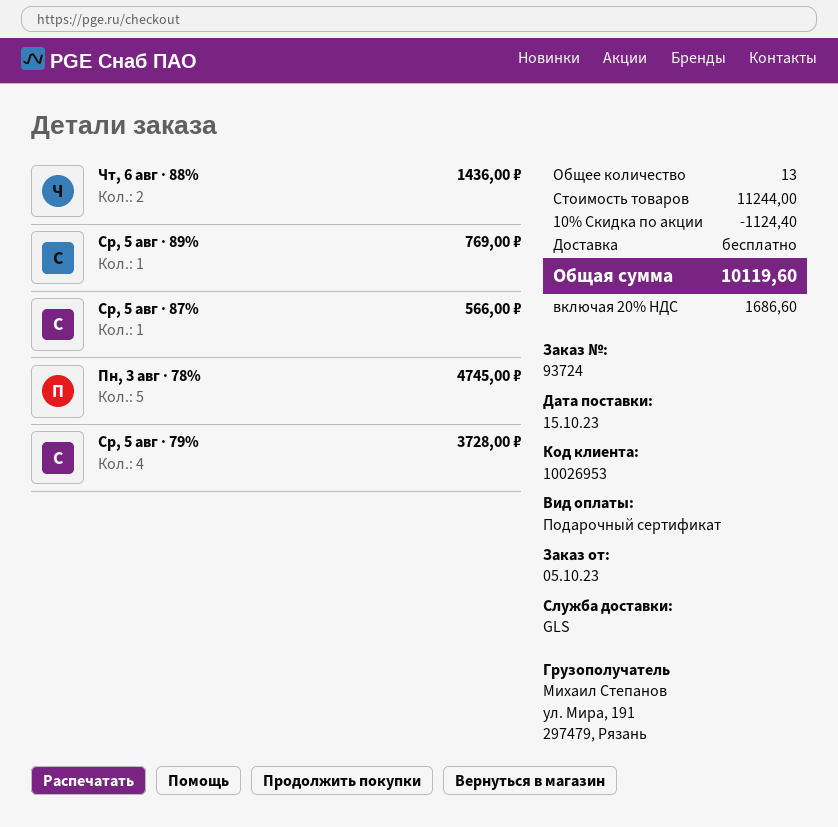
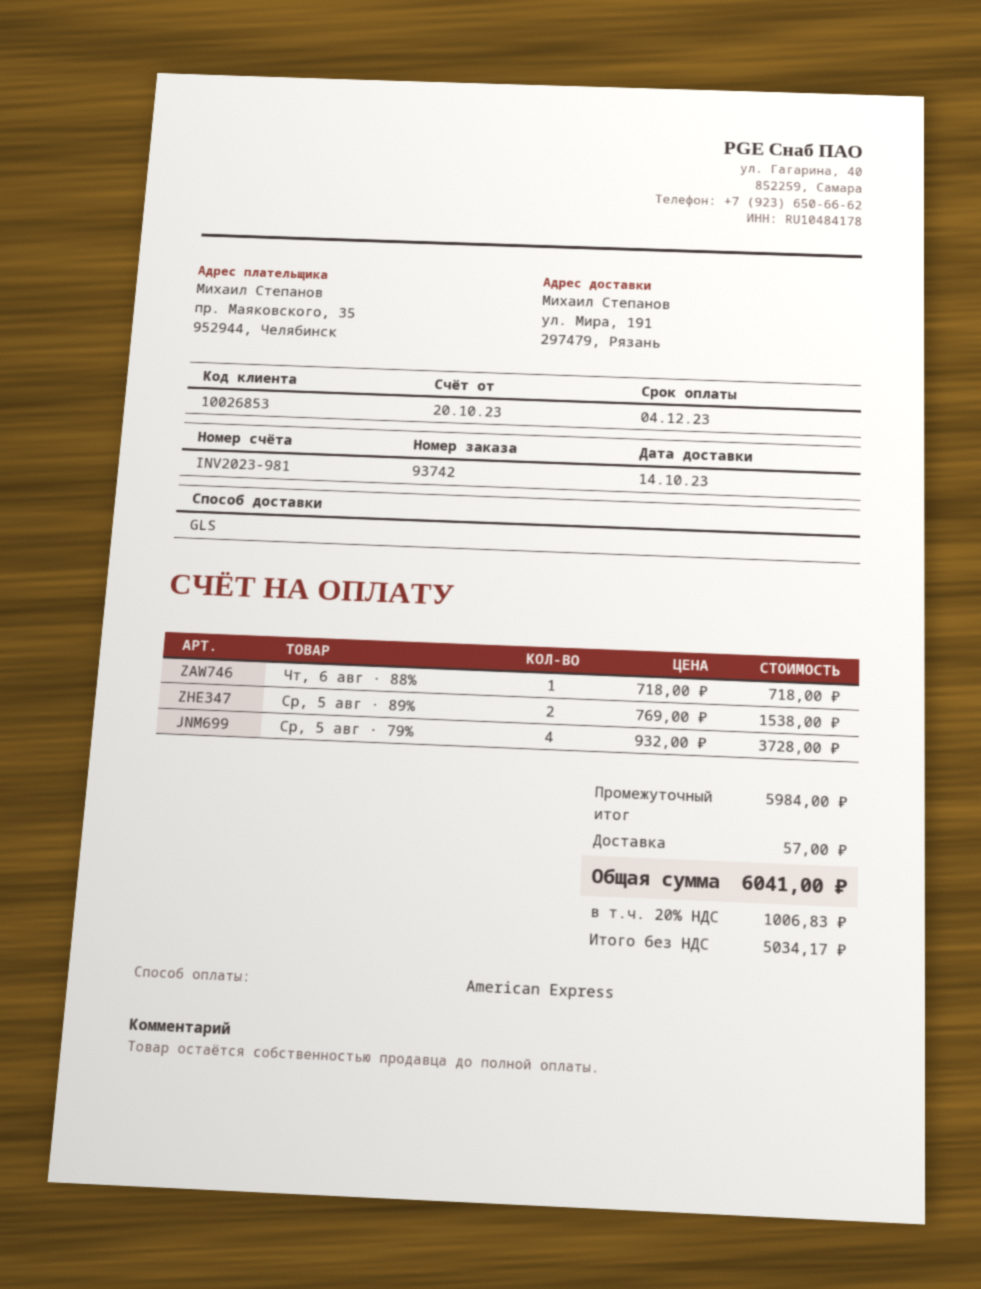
order number: 93724 -> 93742
delivery date: 2023-10-15 -> 2023-10-14
customer number: 10026953 -> 10026853
payment method: gift card -> American Express
Чт, 6 авг · 88%: 2 for 1436.00 -> 1 for 718.00
Ср, 5 авг · 89%: 1 for 769.00 -> 2 for 1538.00
Ср, 5 авг · 87%: 1 for 566.00 -> none
Пн, 3 авг · 78%: 5 for 4745.00 -> none
subtotal: 11244.00 -> 5984.00
discount: 10% = 1124.40 -> none
shipping: 0.00 -> 57.00
tax: 20% = 1686.60 -> 20% = 1006.83
total: 10119.60 -> 6041.00

